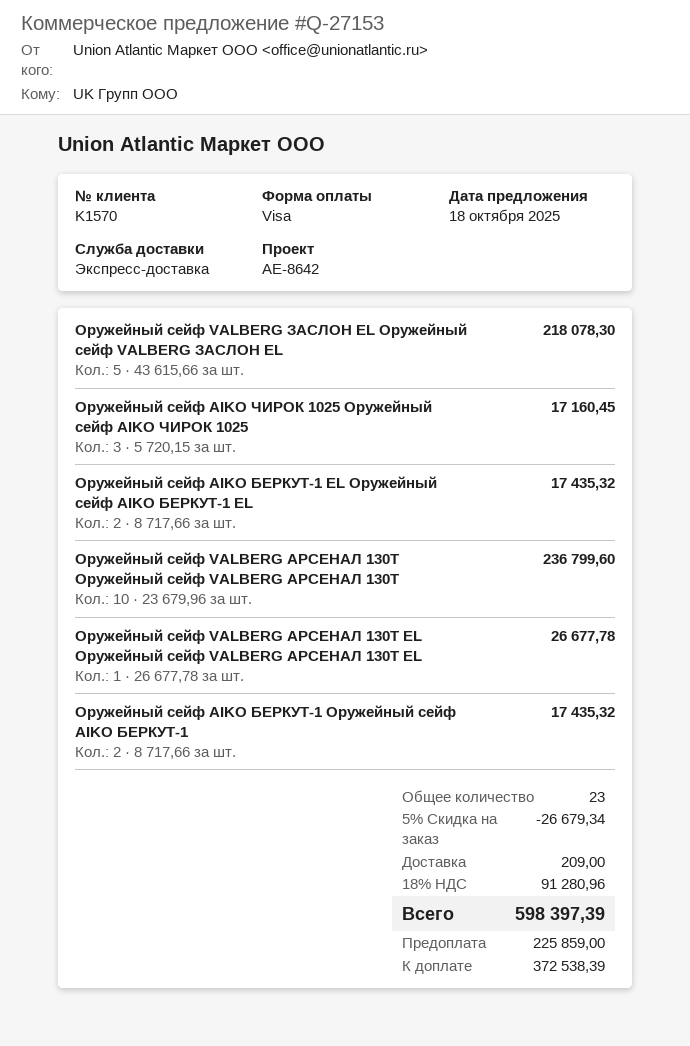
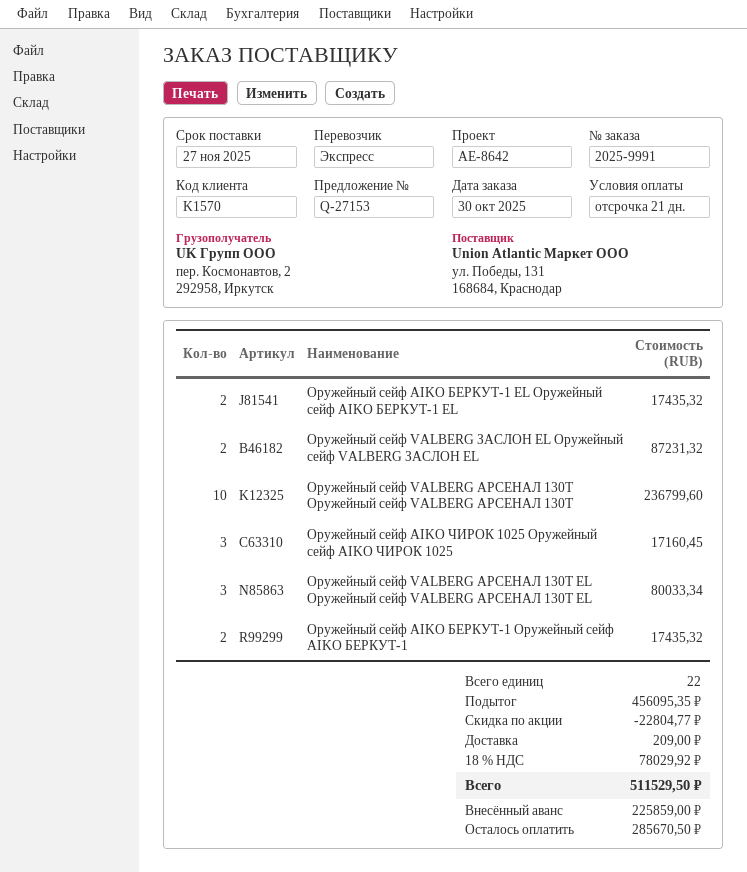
Оружейный сейф VALBERG ЗАСЛОН EL Оружейный сейф VALBERG ЗАСЛОН EL: 5 for 218078.30 -> 2 for 87231.32
Оружейный сейф VALBERG АРСЕНАЛ 130Т EL Оружейный сейф VALBERG АРСЕНАЛ 130Т EL: 1 for 26677.78 -> 3 for 80033.34
total quantity: 23 -> 22
discount: 26679.34 -> 22804.77
tax: 18% = 91280.96 -> 18% = 78029.92
total: 598397.39 -> 511529.50
balance: 372538.39 -> 285670.50

